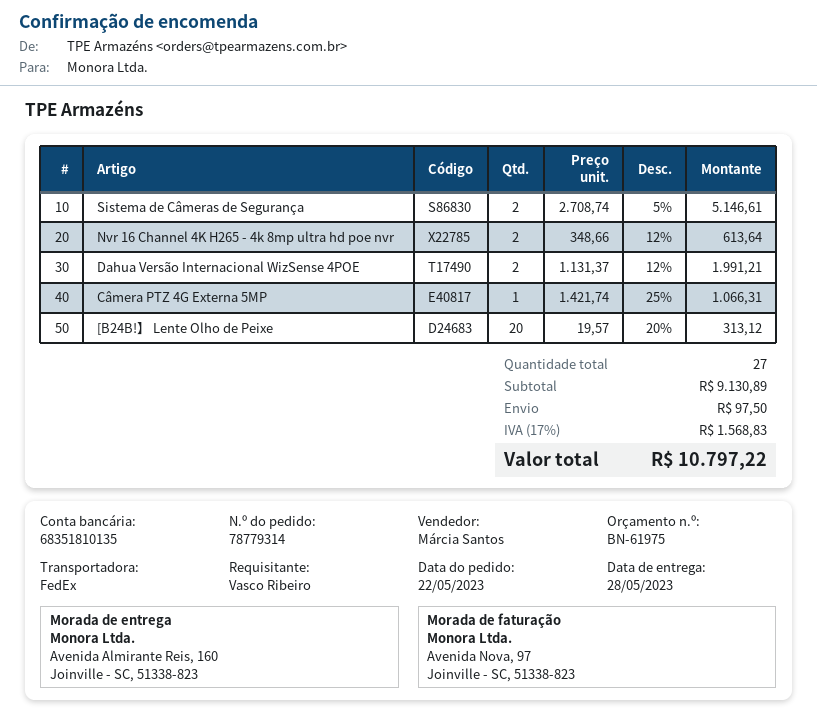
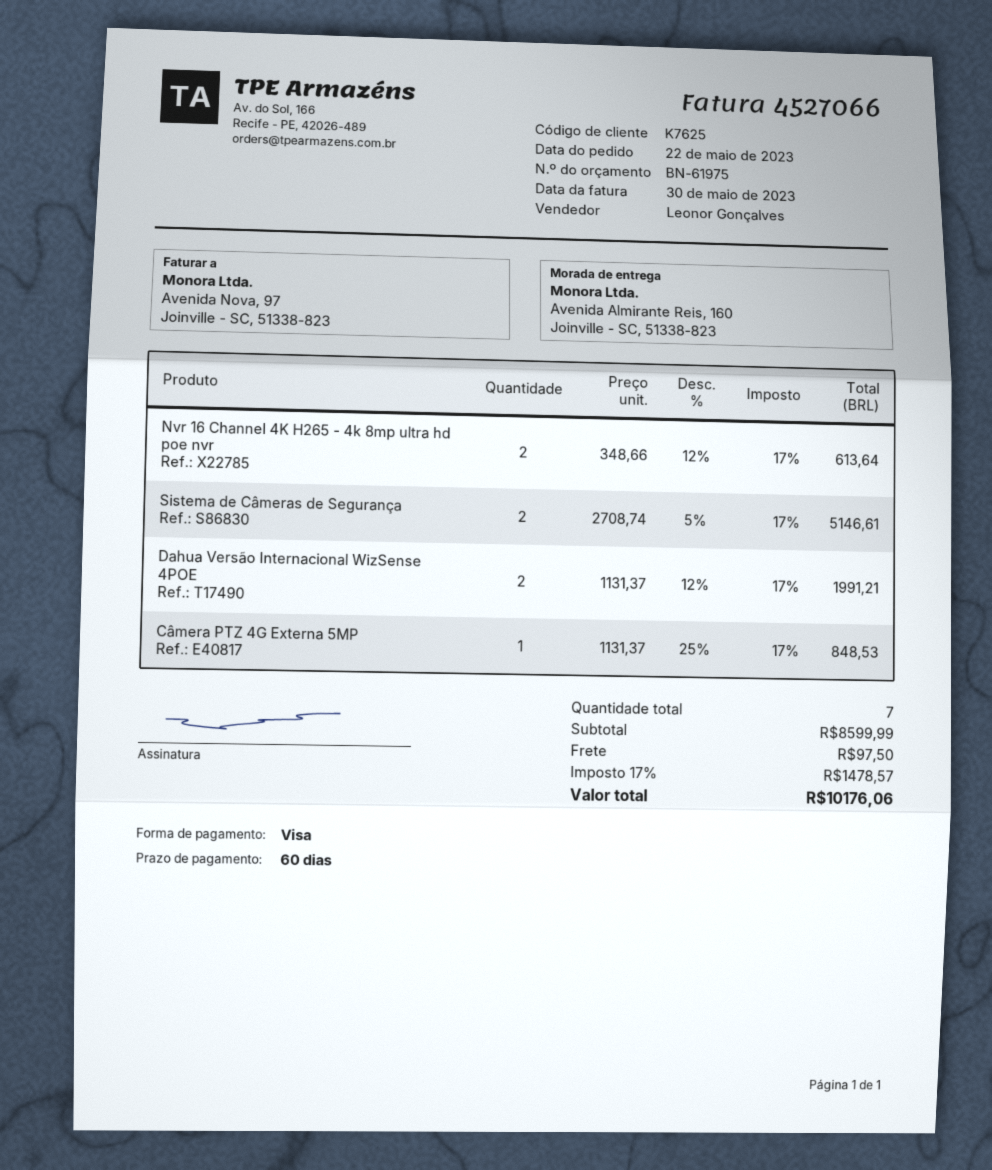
sales rep: Márcia Santos -> Leonor Gonçalves
Câmera PTZ 4G Externa 5MP: 1 x 1421.74 - 25% = 1066.31 -> 1 x 1131.37 - 25% = 848.53
[B24B!】 Lente Olho de Peixe: 20 x 19.57 - 20% = 313.12 -> none
total quantity: 27 -> 7
subtotal: 9130.89 -> 8599.99
tax: 17% = 1568.83 -> 17% = 1478.57
total: 10797.22 -> 10176.06

